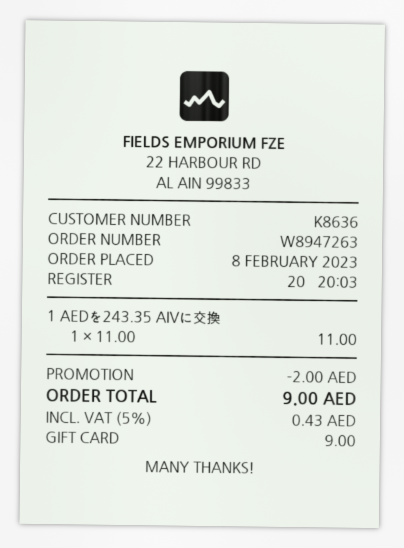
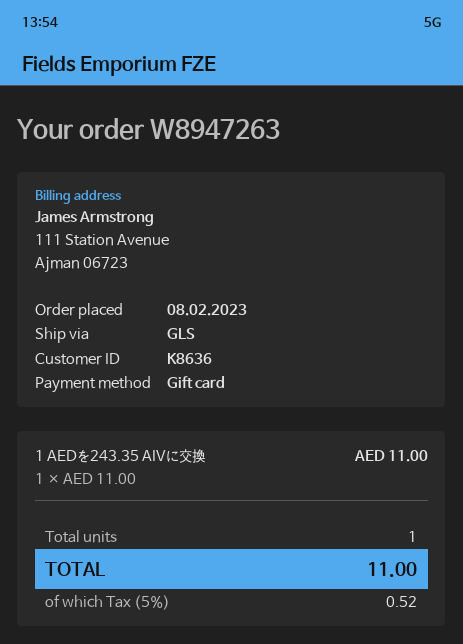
discount: 2.00 -> none
tax: 5% = 0.43 -> 5% = 0.52
total: 9.00 -> 11.00

